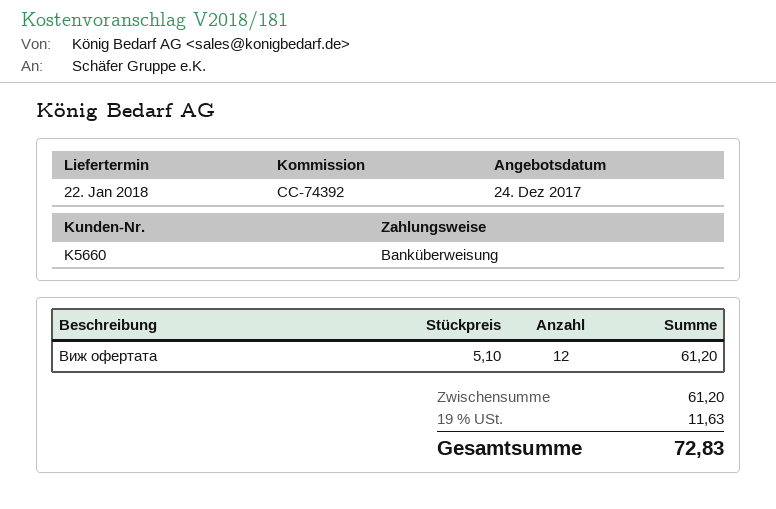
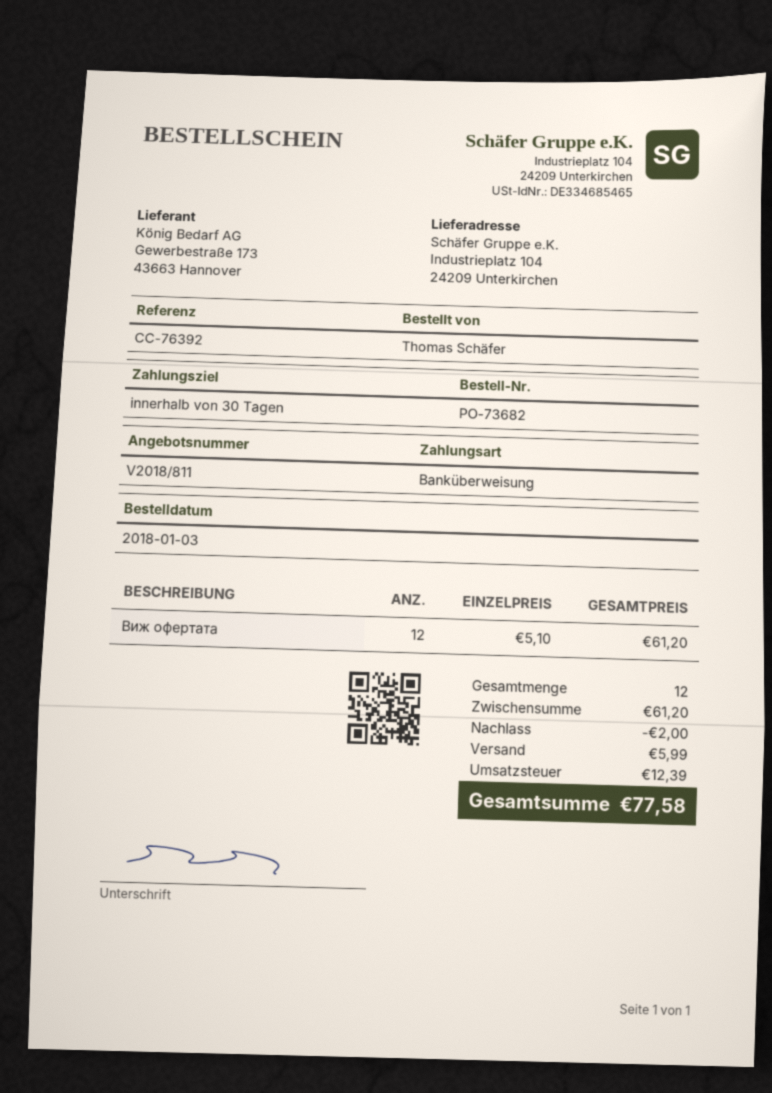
quote number: V2018/181 -> V2018/811
reference: CC-74392 -> CC-76392
discount: none -> 2.00
shipping: none -> 5.99
tax: 11.63 -> 12.39
total: 72.83 -> 77.58

